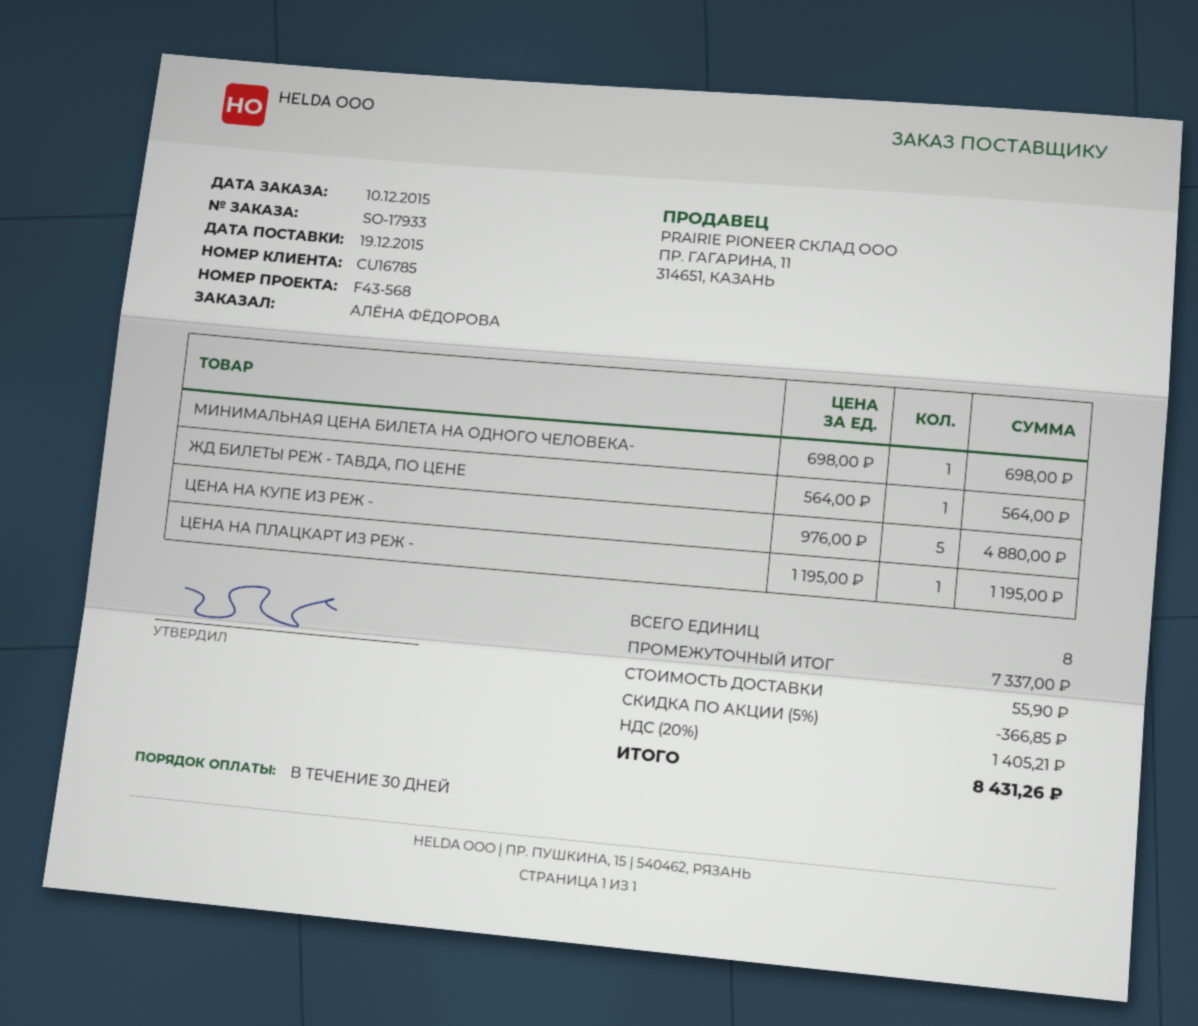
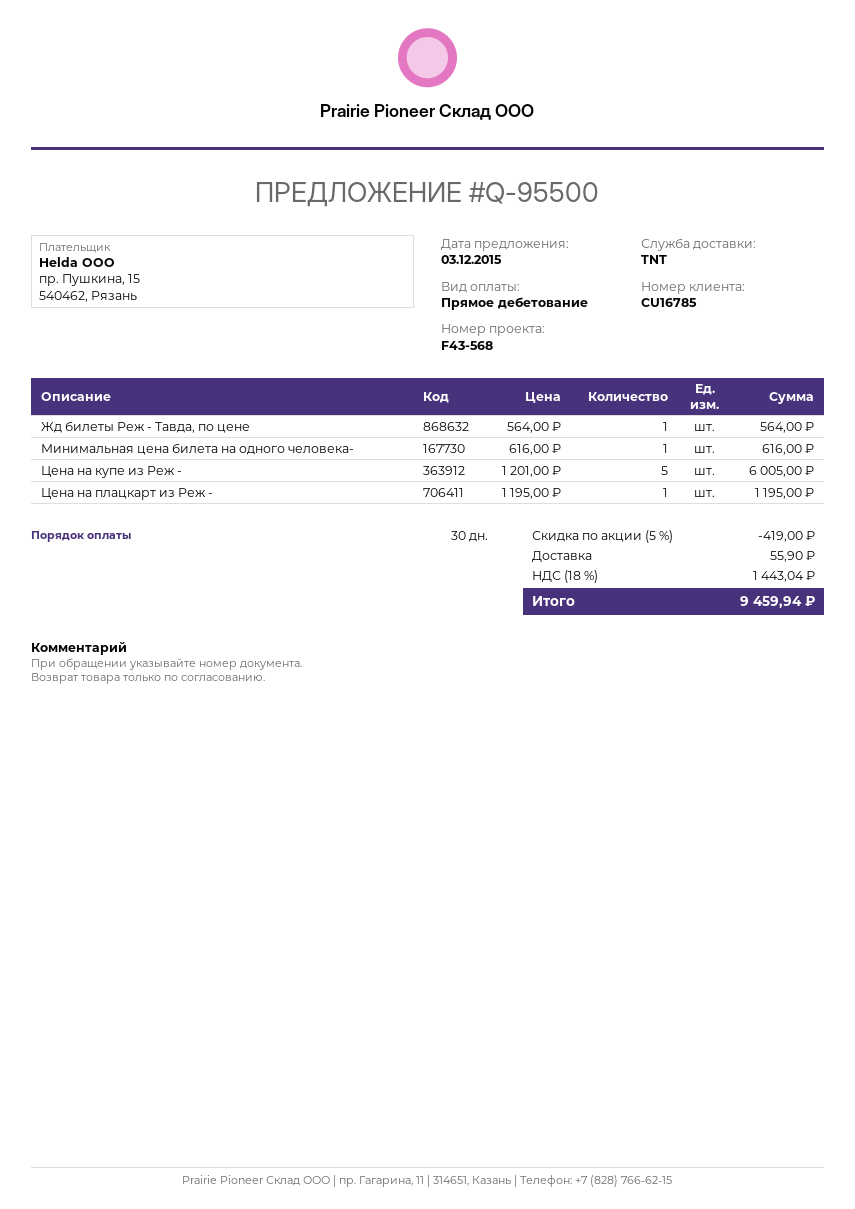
МИНИМАЛЬНАЯ ЦЕНА БИЛЕТА НА ОДНОГО ЧЕЛОВЕКА-: 1 x 698.00 = 698.00 -> 1 x 616.00 = 616.00
ЦЕНА НА КУПЕ ИЗ РЕЖ -: 5 x 976.00 = 4880.00 -> 5 x 1201.00 = 6005.00
discount: 5% = 366.85 -> 5% = 419.00
tax: 20% = 1405.21 -> 18% = 1443.04
total: 8431.26 -> 9459.94

